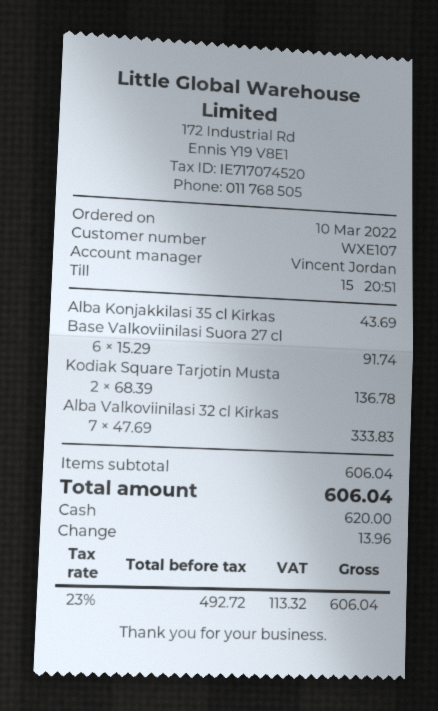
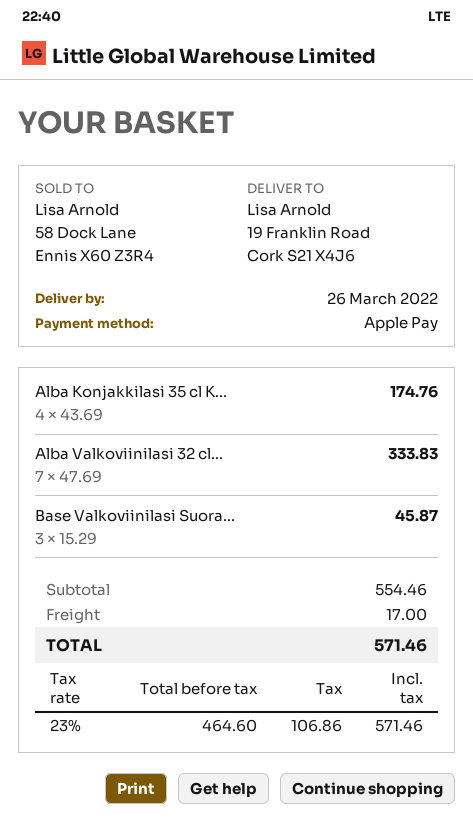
payment method: cash -> Apple Pay
Alba Konjakkilasi 35 cl Kirkas: 1 x 43.69 = 43.69 -> 4 x 43.69 = 174.76
Base Valkoviinilasi Suora 27 cl: 6 x 15.29 = 91.74 -> 3 x 15.29 = 45.87
Kodiak Square Tarjotin Musta: 2 x 68.39 = 136.78 -> none
subtotal: 606.04 -> 554.46
shipping: none -> 17.00
net: 492.72 -> 464.60
tax: 23% = 113.32 -> 23% = 106.86
total: 606.04 -> 571.46

